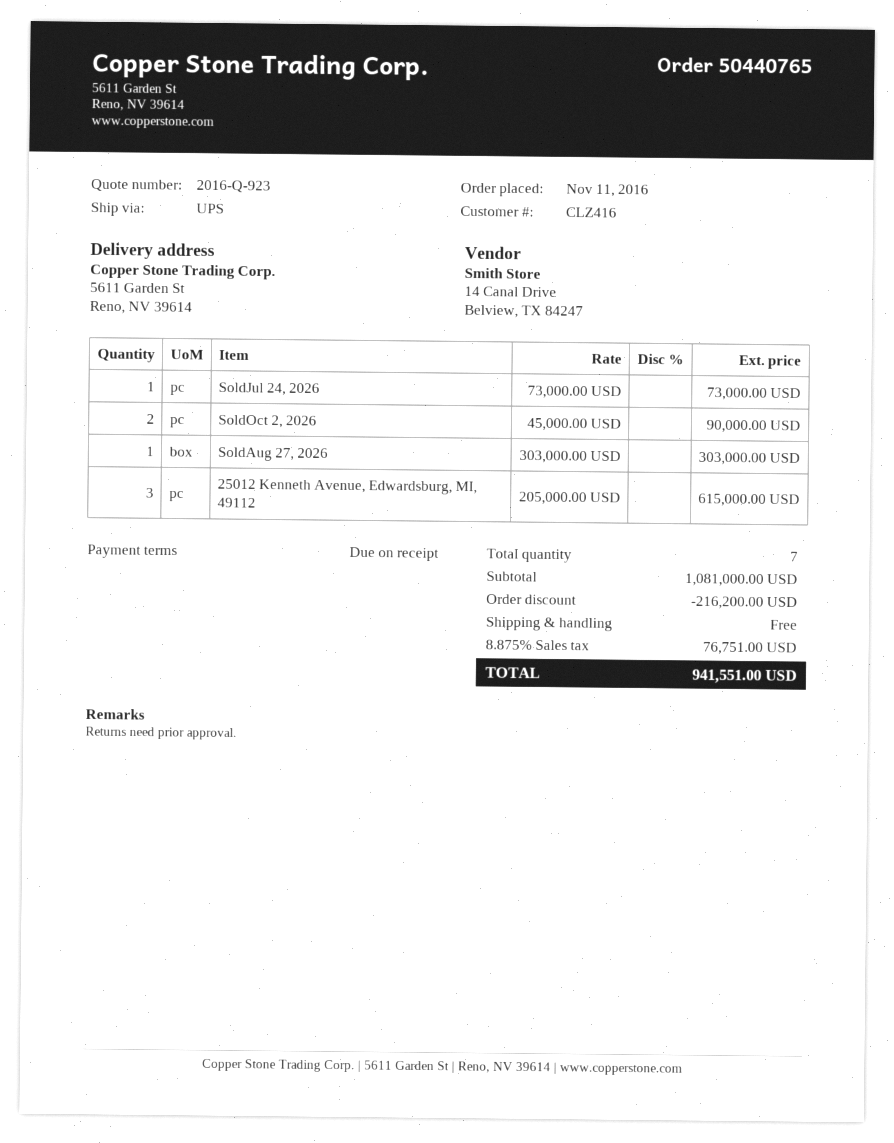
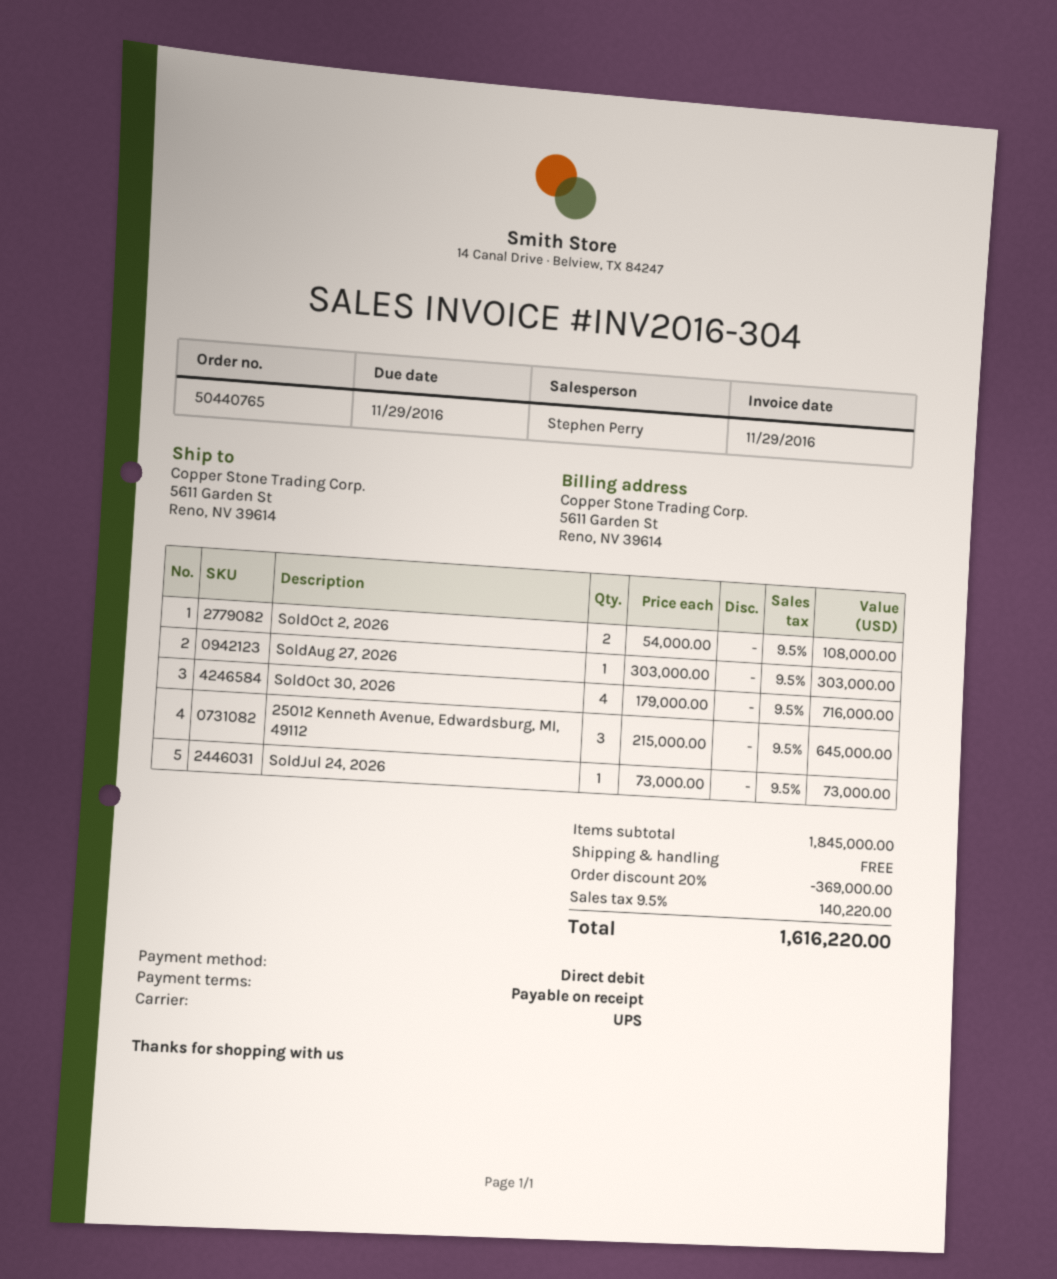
SoldOct 2, 2026: 2 x 45000.00 = 90000.00 -> 2 x 54000.00 = 108000.00
25012 Kenneth Avenue, Edwardsburg, MI, 49112: 3 x 205000.00 = 615000.00 -> 3 x 215000.00 = 645000.00
SoldOct 30, 2026: none -> 4 x 179000.00 = 716000.00
subtotal: 1081000.00 -> 1845000.00
discount: 216200.00 -> 369000.00
tax: 8.875% = 76751.00 -> 9.5% = 140220.00
total: 941551.00 -> 1616220.00

